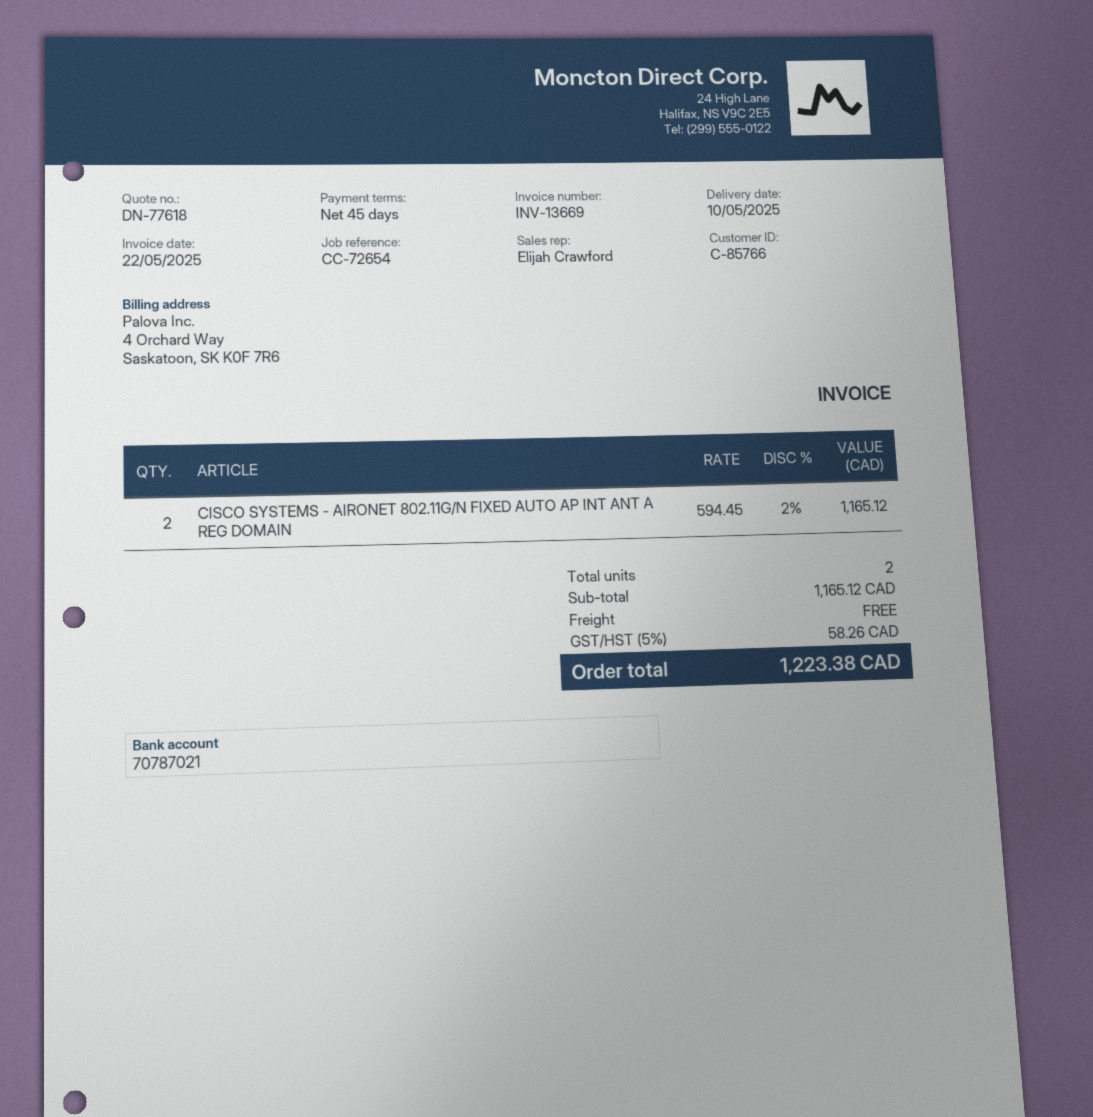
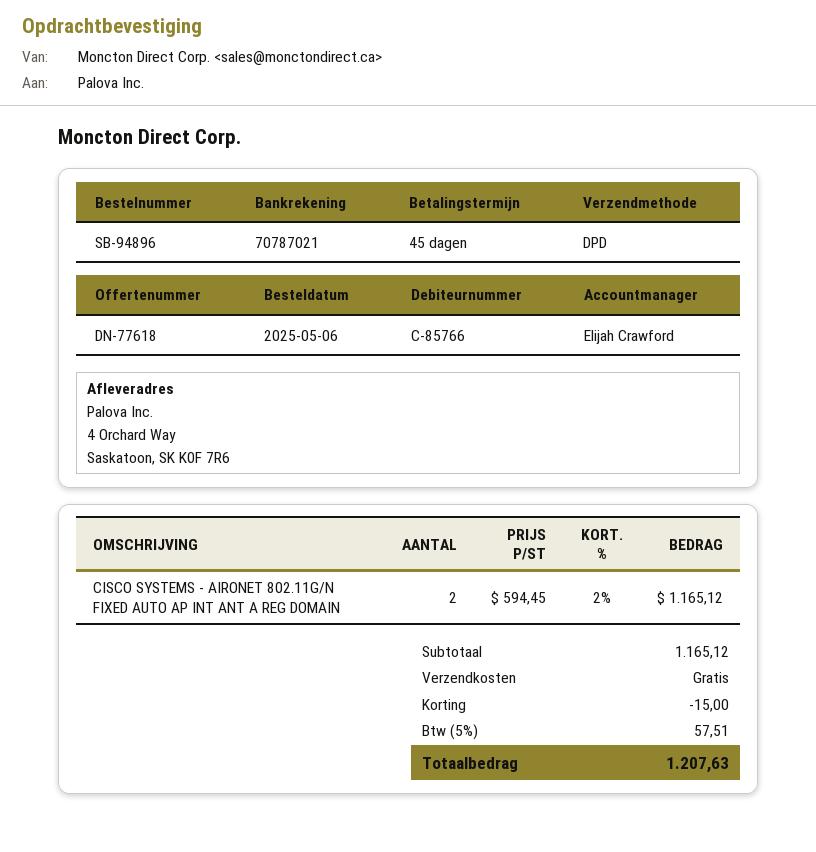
discount: none -> 15.00
tax: 5% = 58.26 -> 5% = 57.51
total: 1223.38 -> 1207.63

